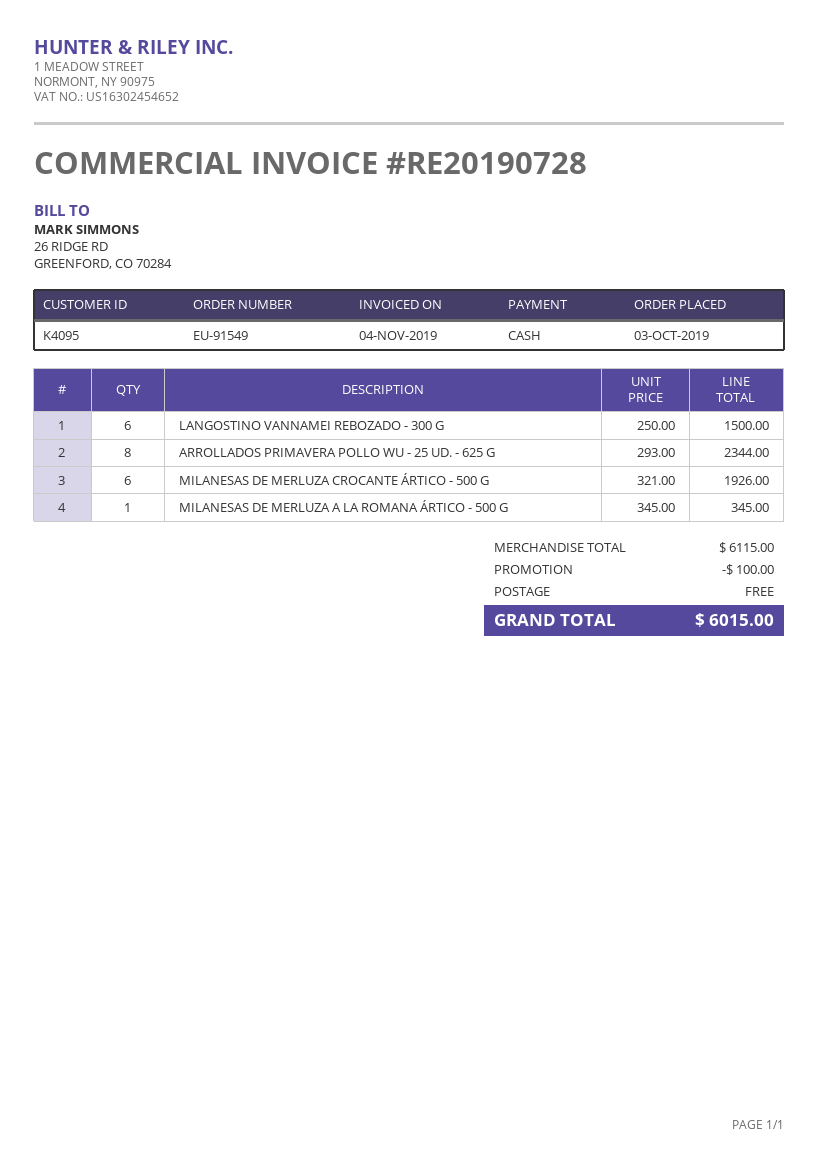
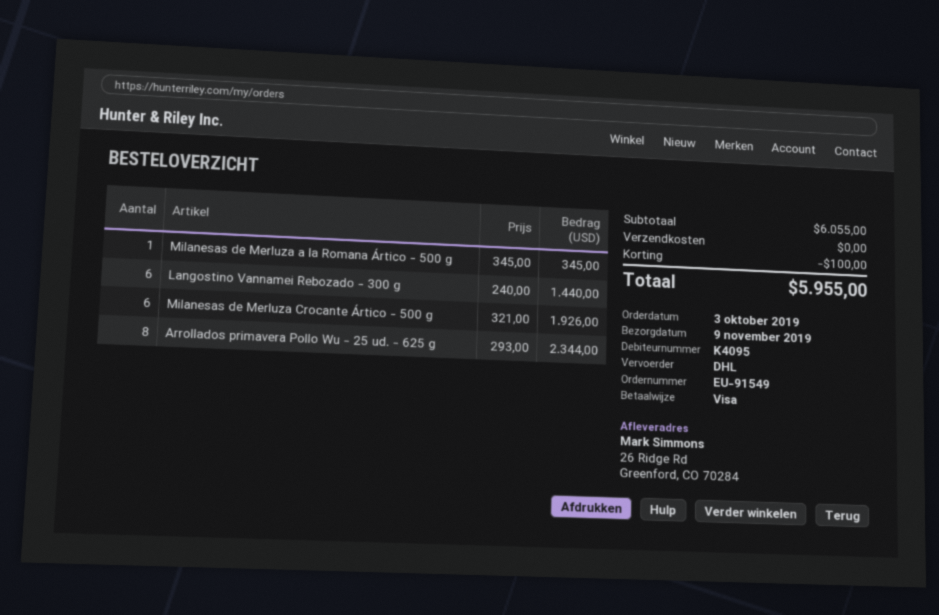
payment method: cash -> Visa
LANGOSTINO VANNAMEI REBOZADO - 300 G: 6 x 250.00 = 1500.00 -> 6 x 240.00 = 1440.00
subtotal: 6115.00 -> 6055.00
total: 6015.00 -> 5955.00

